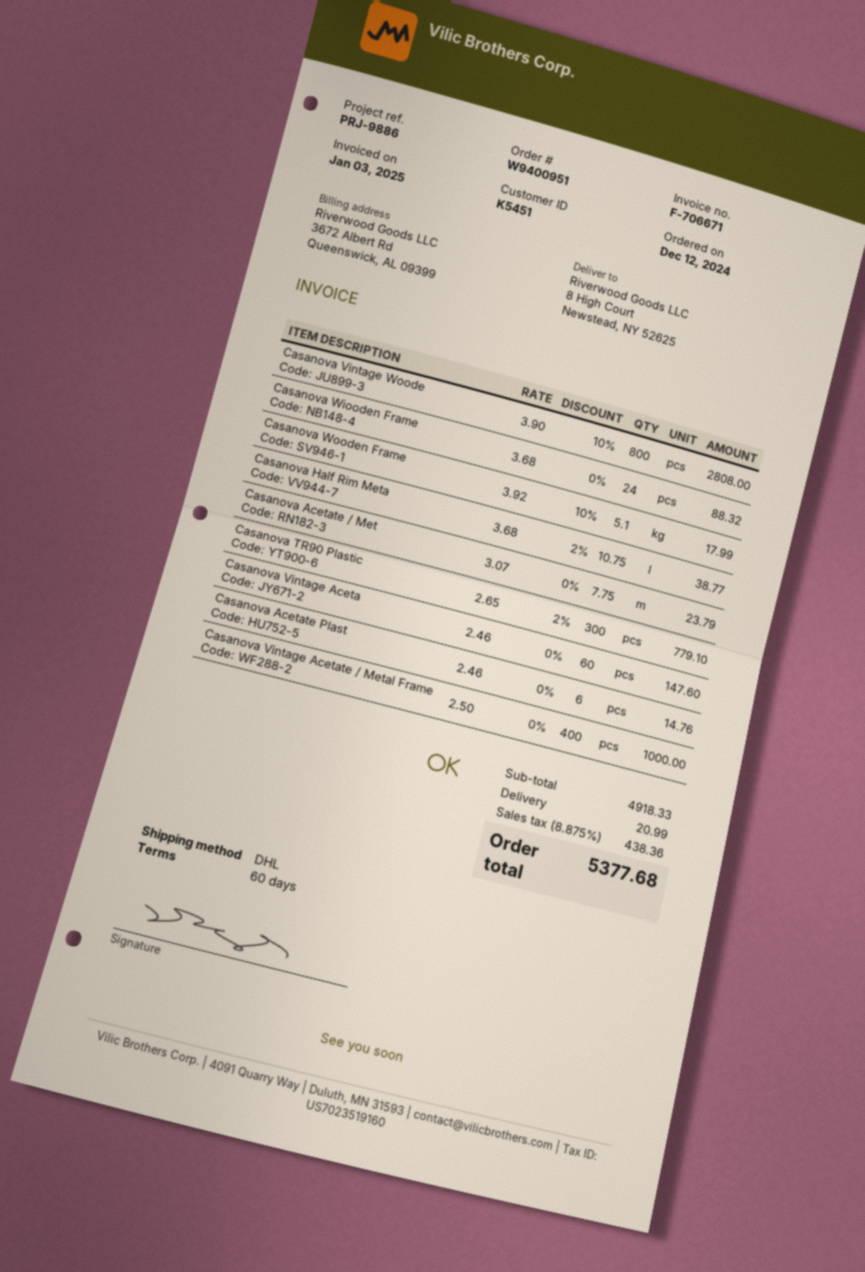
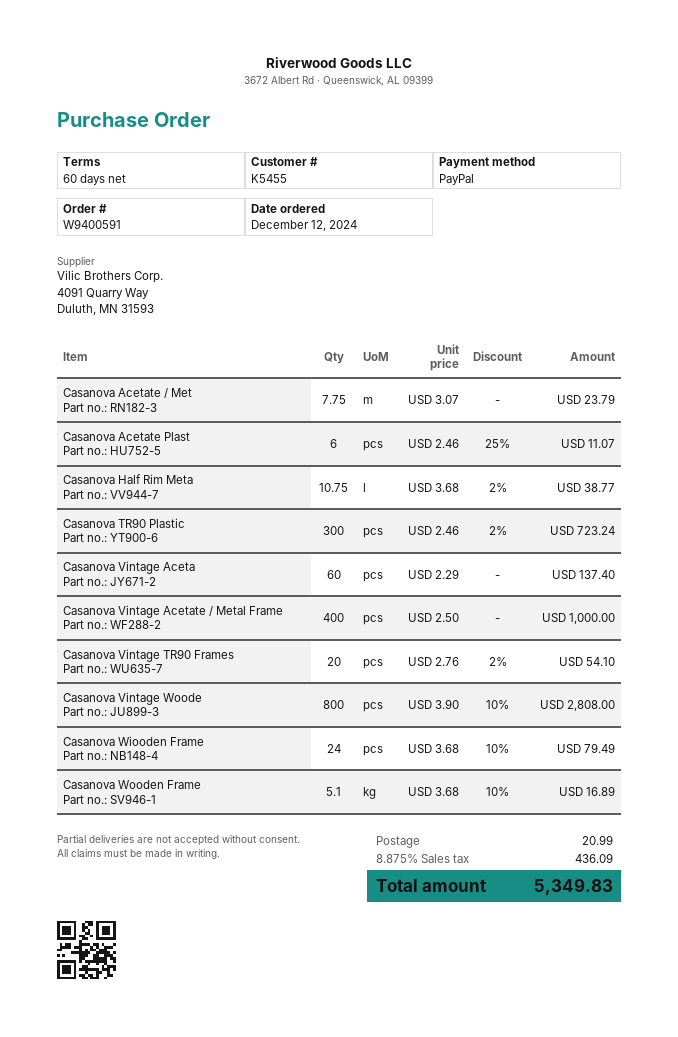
order number: W9400951 -> W9400591
customer number: K5451 -> K5455
Casanova Wiooden Frame: 24 x 3.68 = 88.32 -> 24 x 3.68 - 10% = 79.49
Casanova Wooden Frame: 5.1 x 3.92 - 10% = 17.99 -> 5.1 x 3.68 - 10% = 16.89
Casanova TR90 Plastic: 300 x 2.65 - 2% = 779.10 -> 300 x 2.46 - 2% = 723.24
Casanova Vintage Aceta: 60 x 2.46 = 147.60 -> 60 x 2.29 = 137.40
Casanova Acetate Plast: 6 x 2.46 = 14.76 -> 6 x 2.46 - 25% = 11.07
Casanova Vintage TR90 Frames: none -> 20 x 2.76 - 2% = 54.10
tax: 8.875% = 438.36 -> 8.875% = 436.09
total: 5377.68 -> 5349.83

